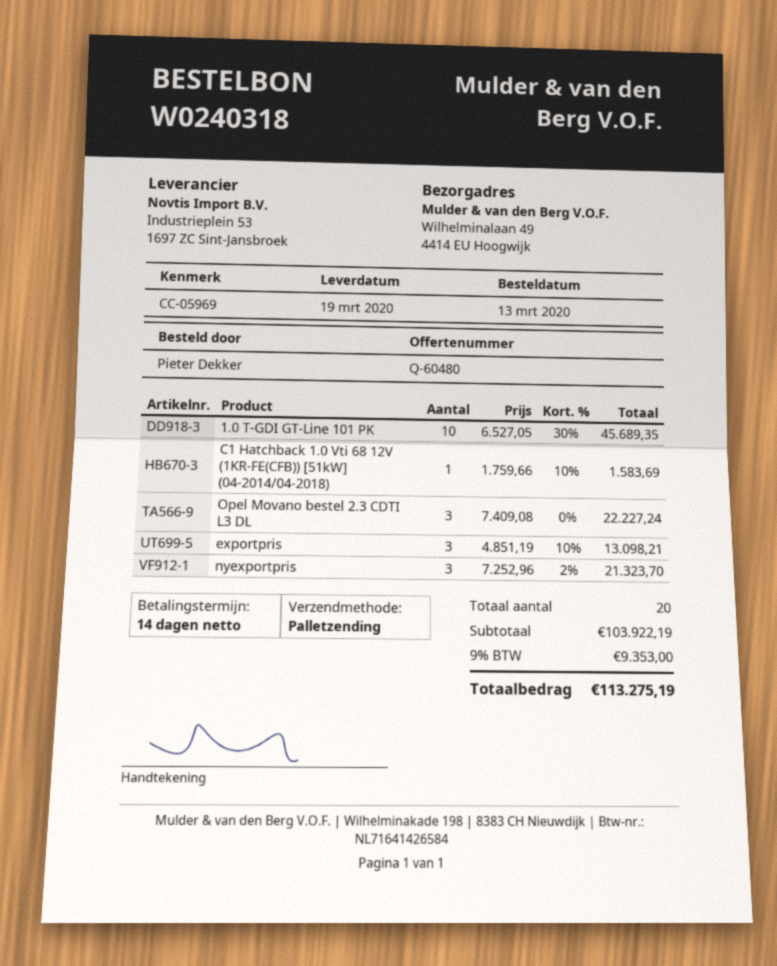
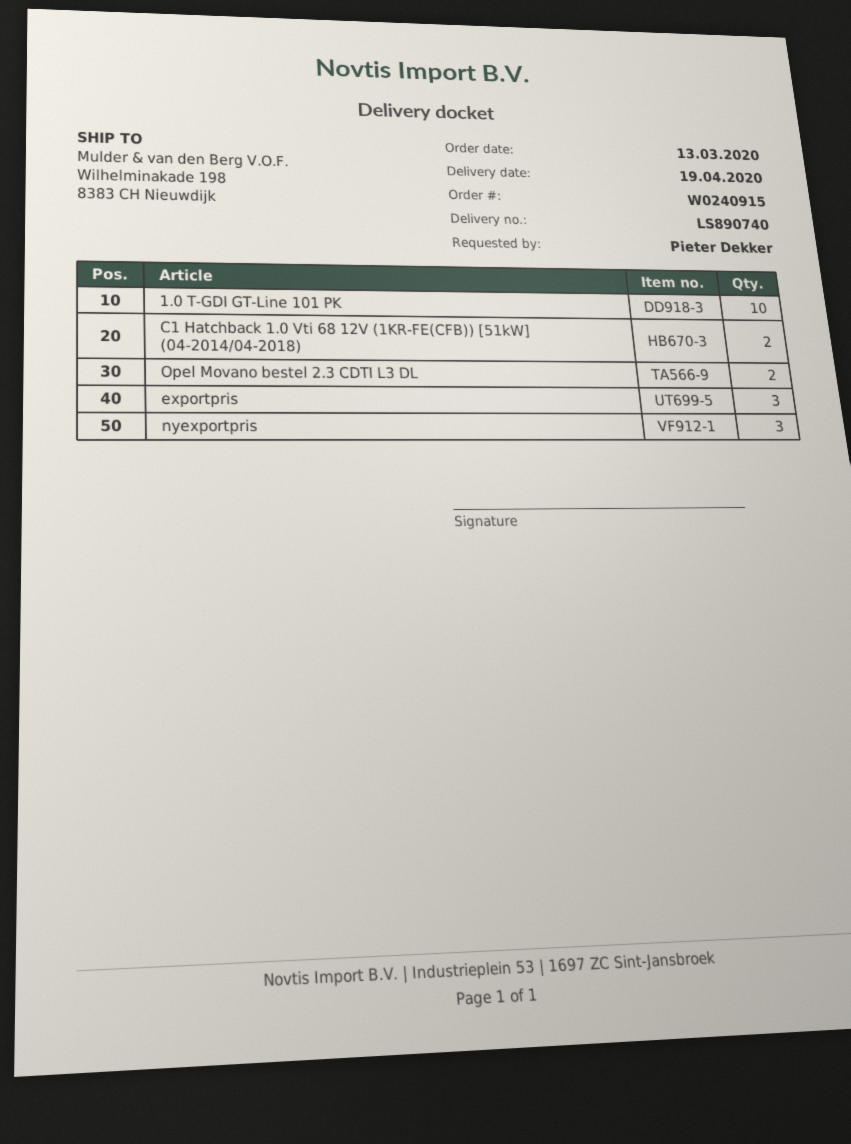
order number: W0240318 -> W0240915
delivery date: 2020-03-19 -> 2020-04-19
ship to: Wilhelminalaan 49, 4414 EU Hoogwijk -> Wilhelminakade 198, 8383 CH Nieuwdijk
C1 Hatchback 1.0 Vti 68 12V (1KR-FE(CFB)) [51kW] (04-2014/04-2018): 1 -> 2
Opel Movano bestel 2.3 CDTI L3 DL: 3 -> 2

